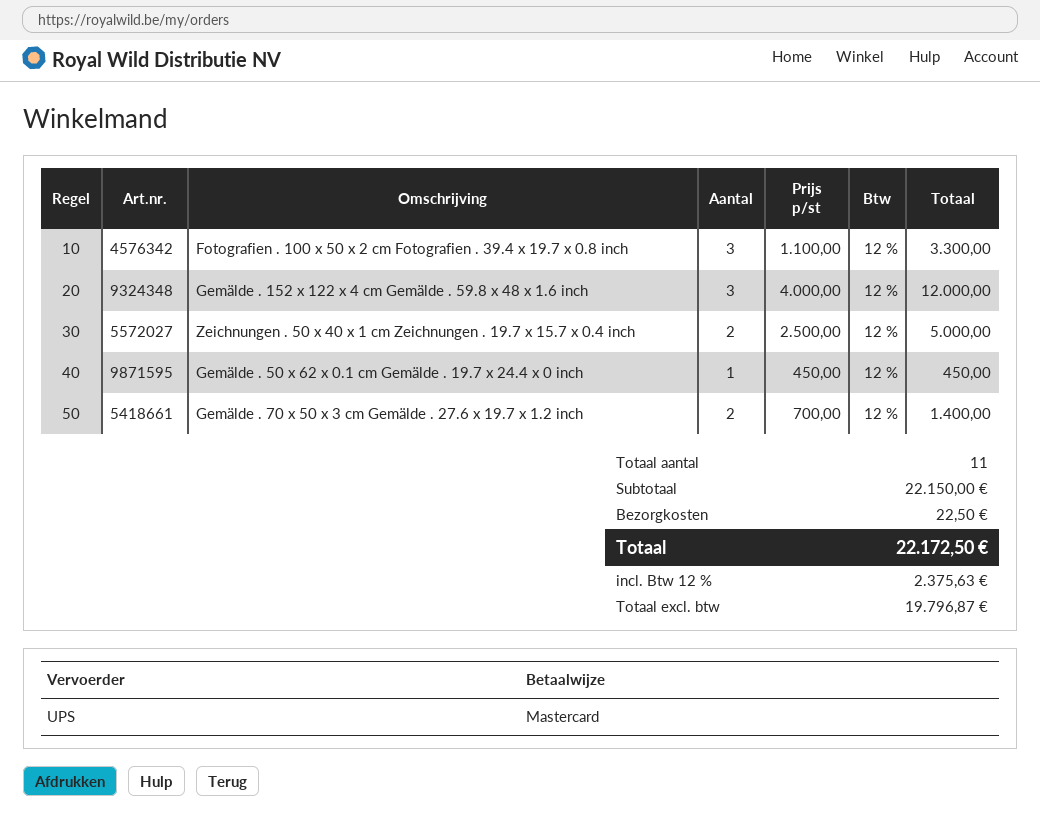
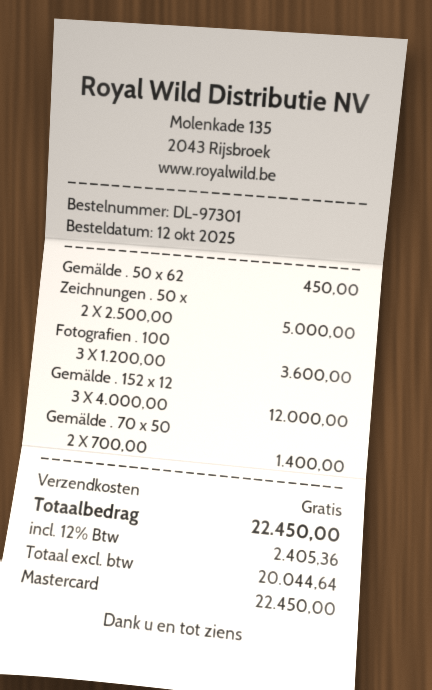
Fotografien . 100 x 50 x 2 cm Fotografien . 39.4 x 19.7 x 0.8 inch: 3 x 1100.00 = 3300.00 -> 3 x 1200.00 = 3600.00
shipping: 22.50 -> 0.00
net: 19796.87 -> 20044.64
tax: 12% = 2375.63 -> 12% = 2405.36
total: 22172.50 -> 22450.00

